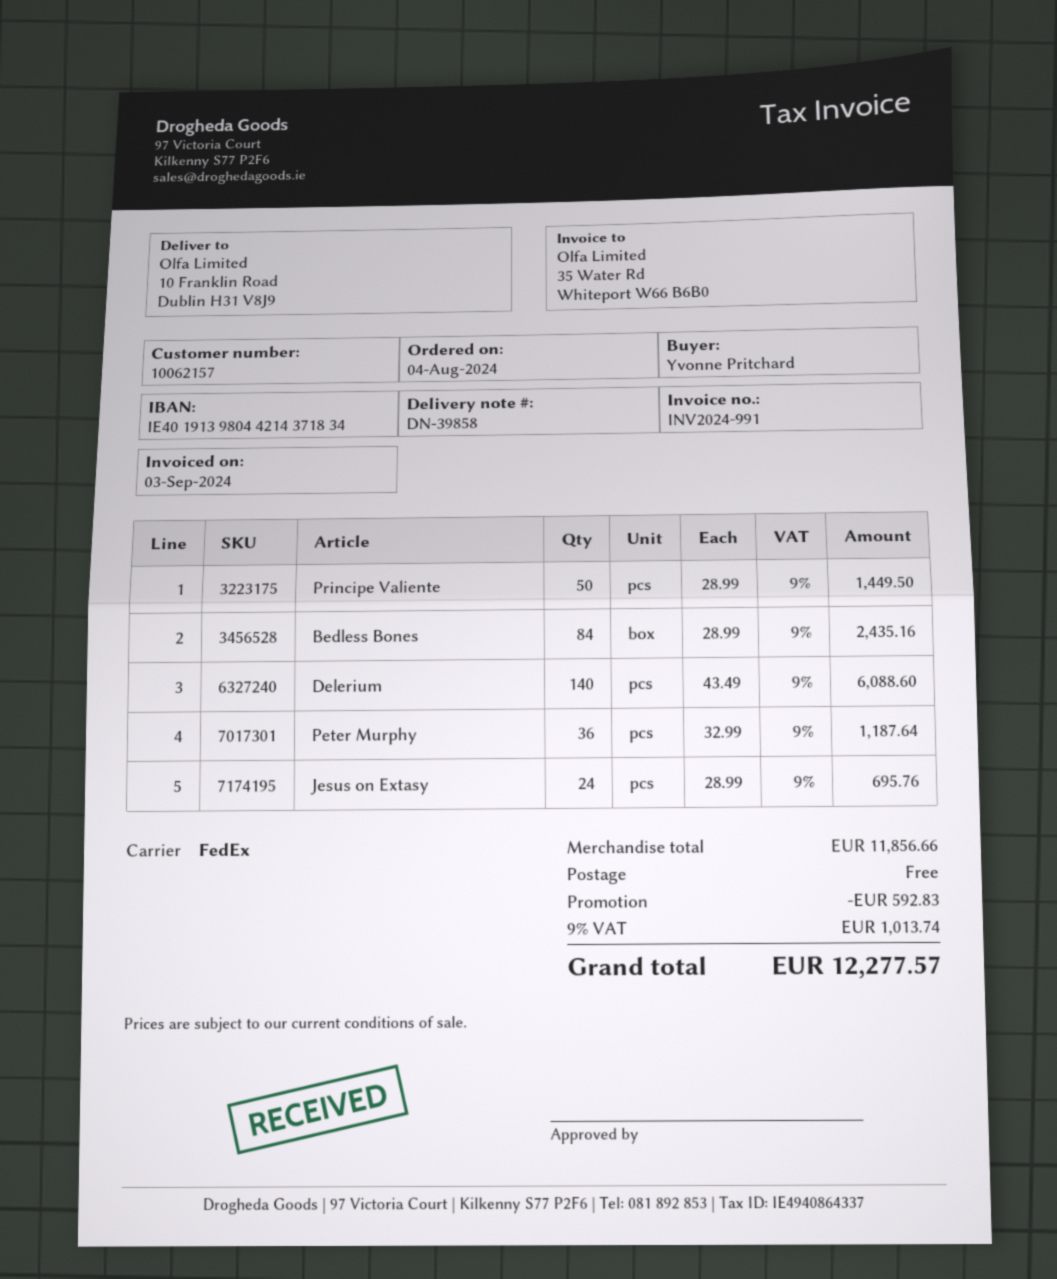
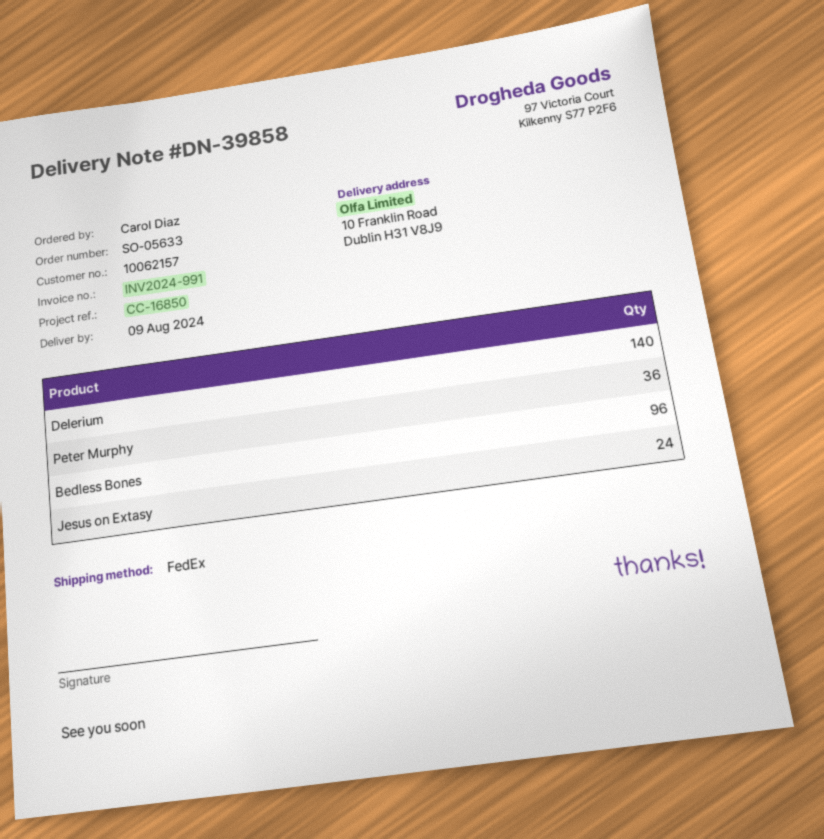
ordered by: Yvonne Pritchard -> Carol Diaz
Principe Valiente: 50 -> none
Bedless Bones: 84 -> 96

